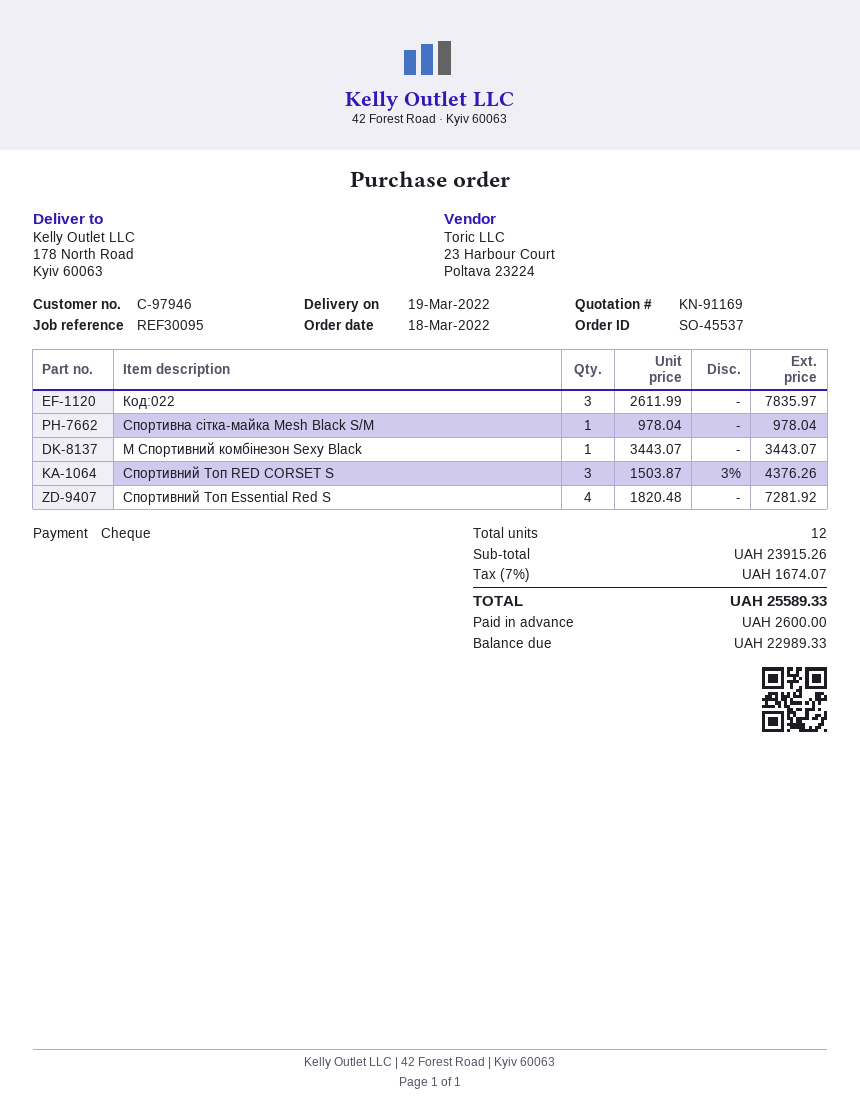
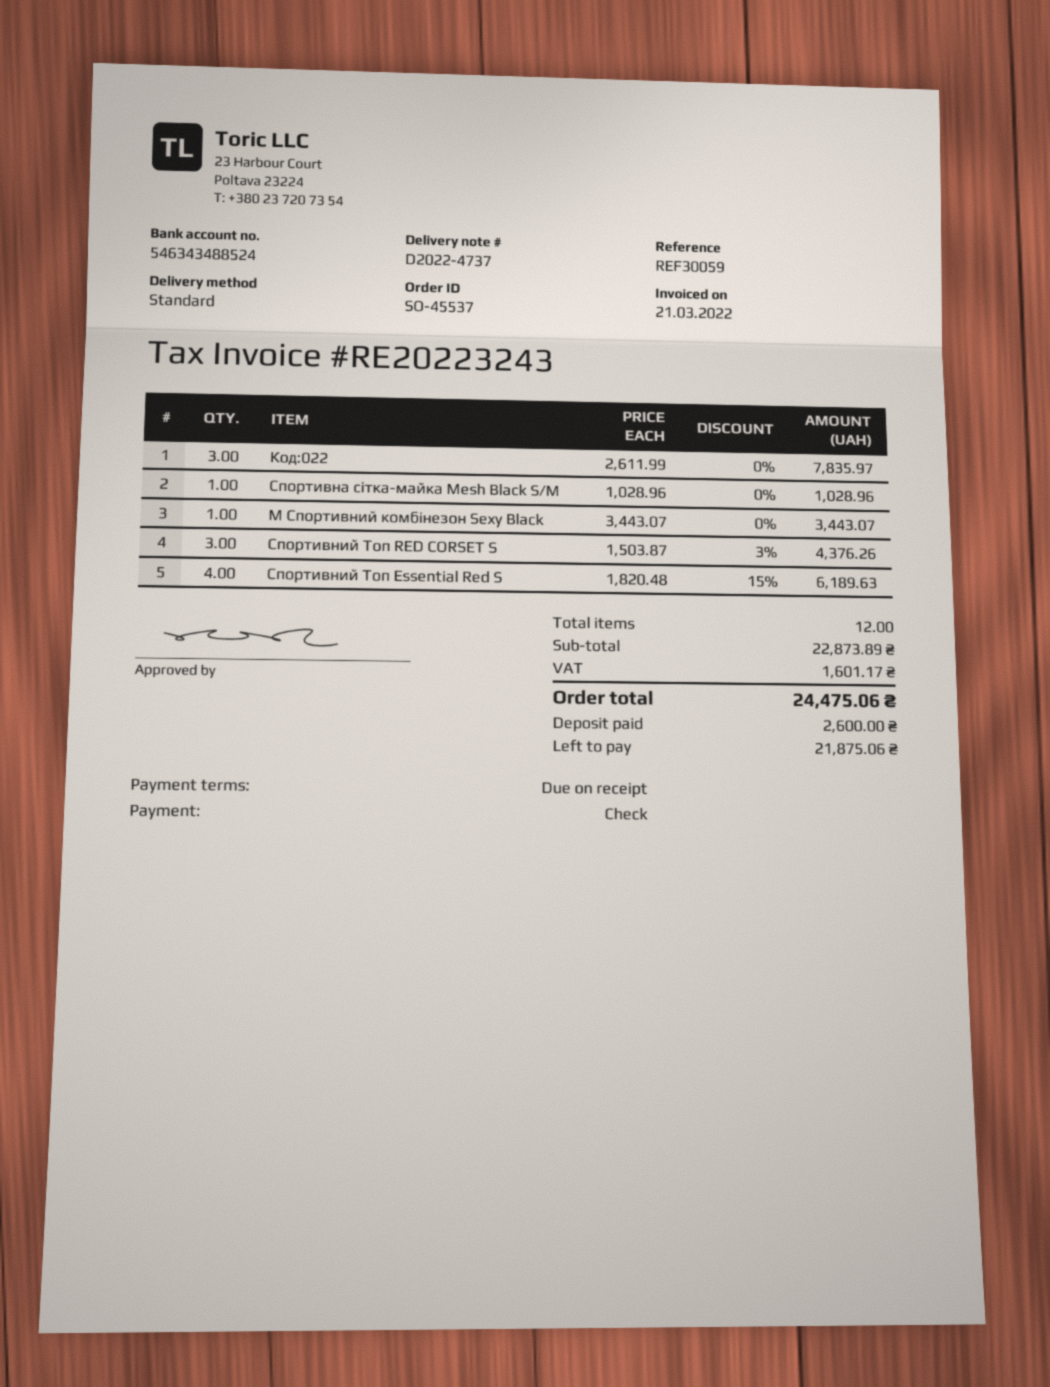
reference: REF30095 -> REF30059
Спортивна сітка-майка Mesh Black S/M: 1 x 978.04 = 978.04 -> 1 x 1028.96 = 1028.96
Спортивний Топ Essential Red S: 4 x 1820.48 = 7281.92 -> 4 x 1820.48 - 15% = 6189.63
subtotal: 23915.26 -> 22873.89
tax: 1674.07 -> 1601.17
total: 25589.33 -> 24475.06
balance: 22989.33 -> 21875.06

